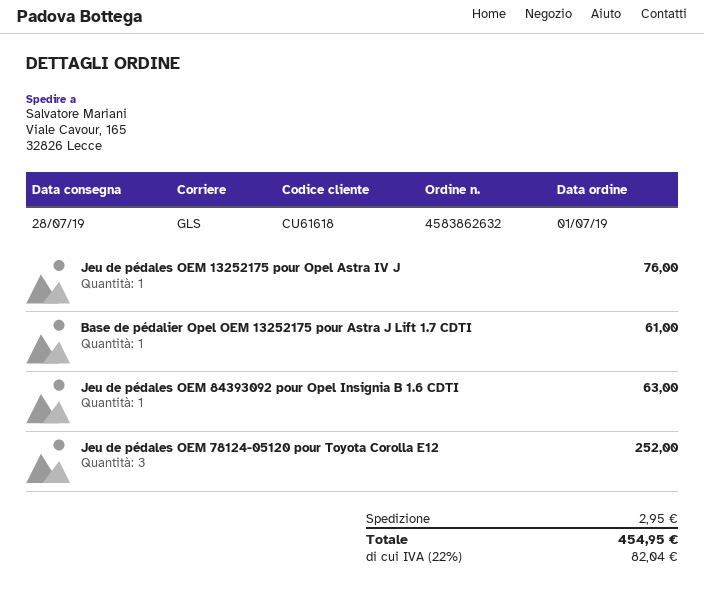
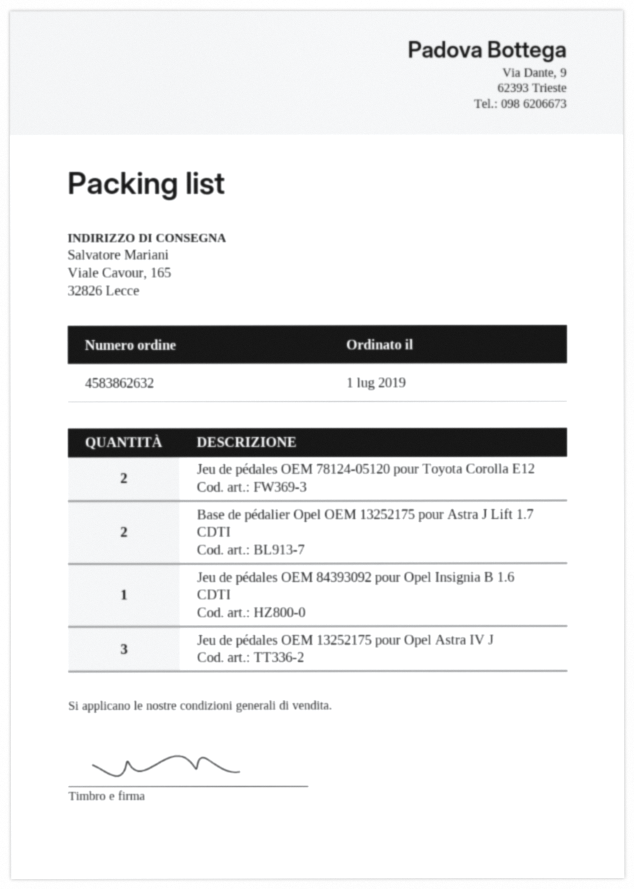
Jeu de pédales OEM 13252175 pour Opel Astra IV J: 1 -> 3
Base de pédalier Opel OEM 13252175 pour Astra J Lift 1.7 CDTI: 1 -> 2
Jeu de pédales OEM 78124-05120 pour Toyota Corolla E12: 3 -> 2

